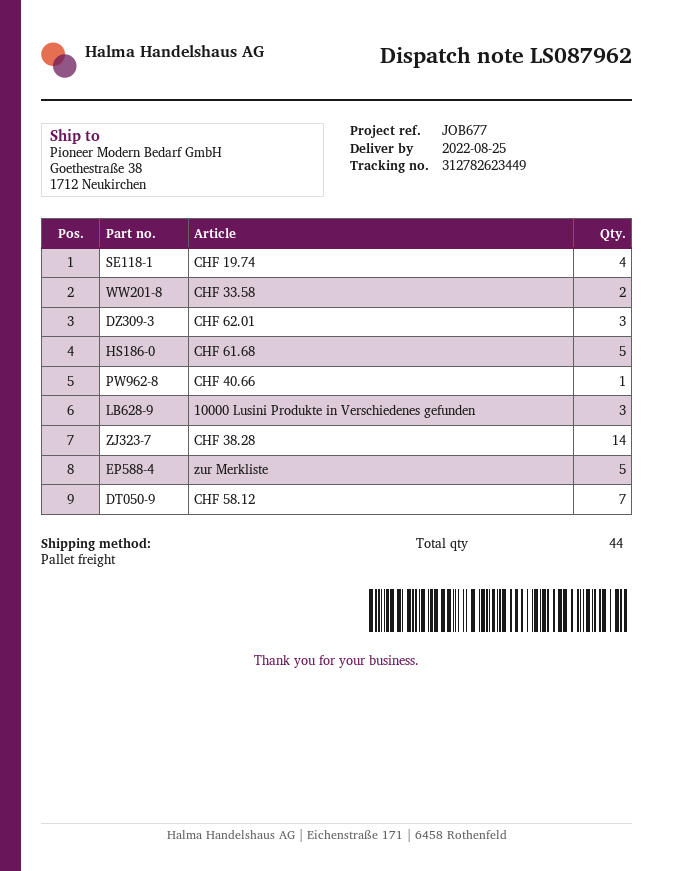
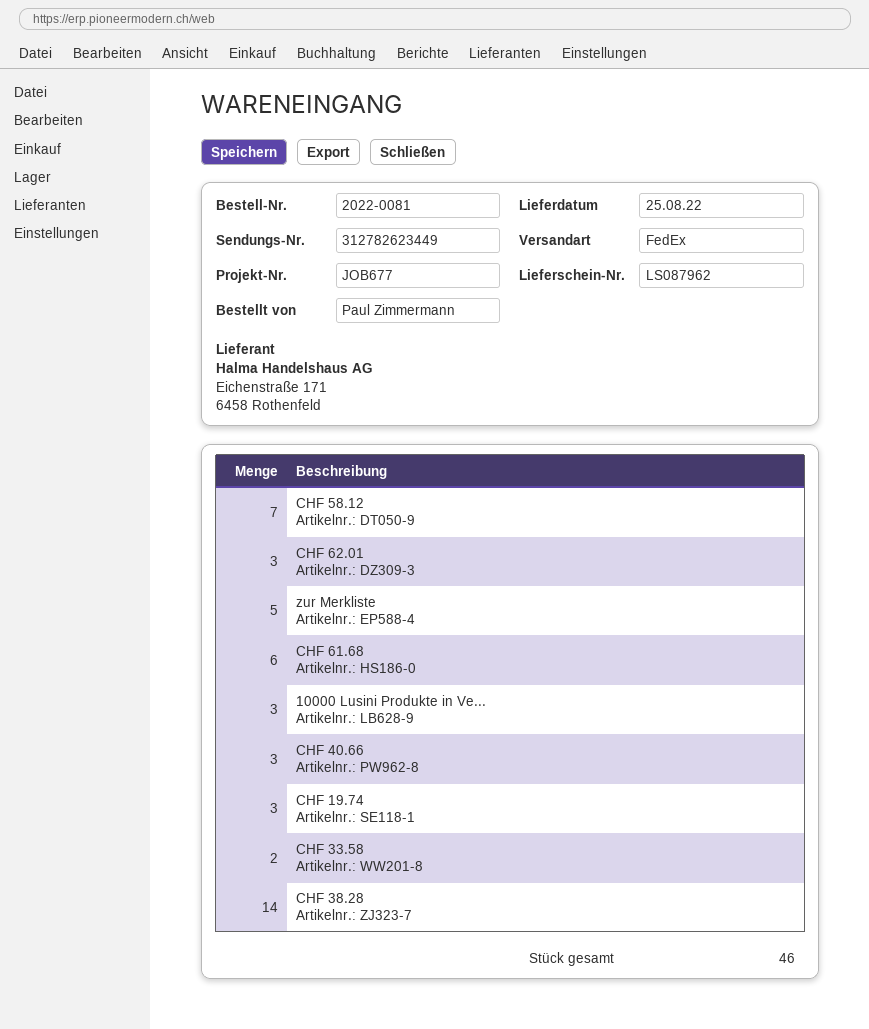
shipping method: pallet freight -> FedEx
CHF 19.74: 4 -> 3
CHF 61.68: 5 -> 6
CHF 40.66: 1 -> 3
total quantity: 44 -> 46

